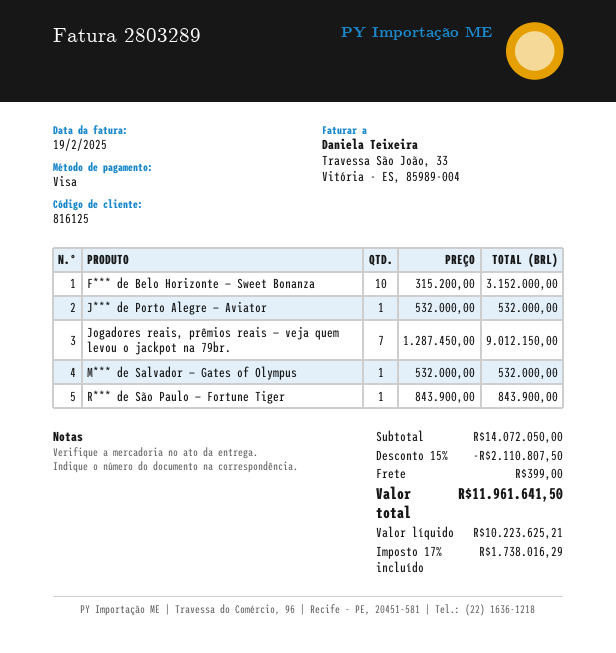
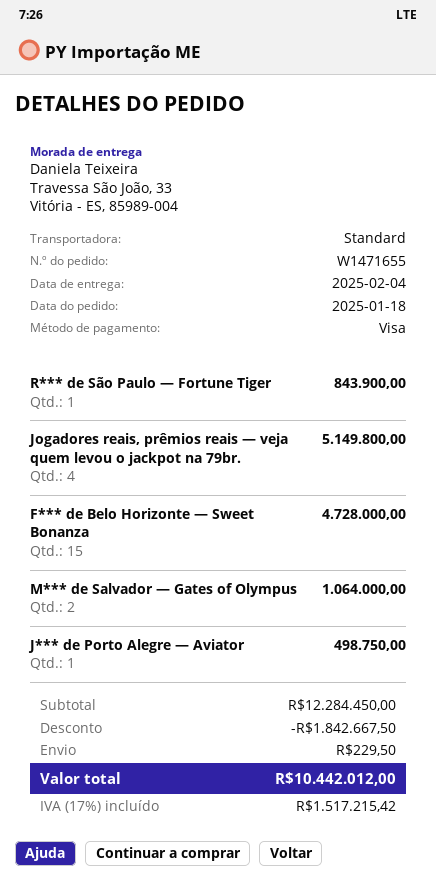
F*** de Belo Horizonte — Sweet Bonanza: 10 for 3152000.00 -> 15 for 4728000.00
J*** de Porto Alegre — Aviator: 1 for 532000.00 -> 1 for 498750.00
Jogadores reais, prêmios reais — veja quem levou o jackpot na 79br.: 7 for 9012150.00 -> 4 for 5149800.00
M*** de Salvador — Gates of Olympus: 1 for 532000.00 -> 2 for 1064000.00
subtotal: 14072050.00 -> 12284450.00
discount: 2110807.50 -> 1842667.50
shipping: 399.00 -> 229.50
tax: 17% = 1738016.29 -> 17% = 1517215.42
total: 11961641.50 -> 10442012.00

